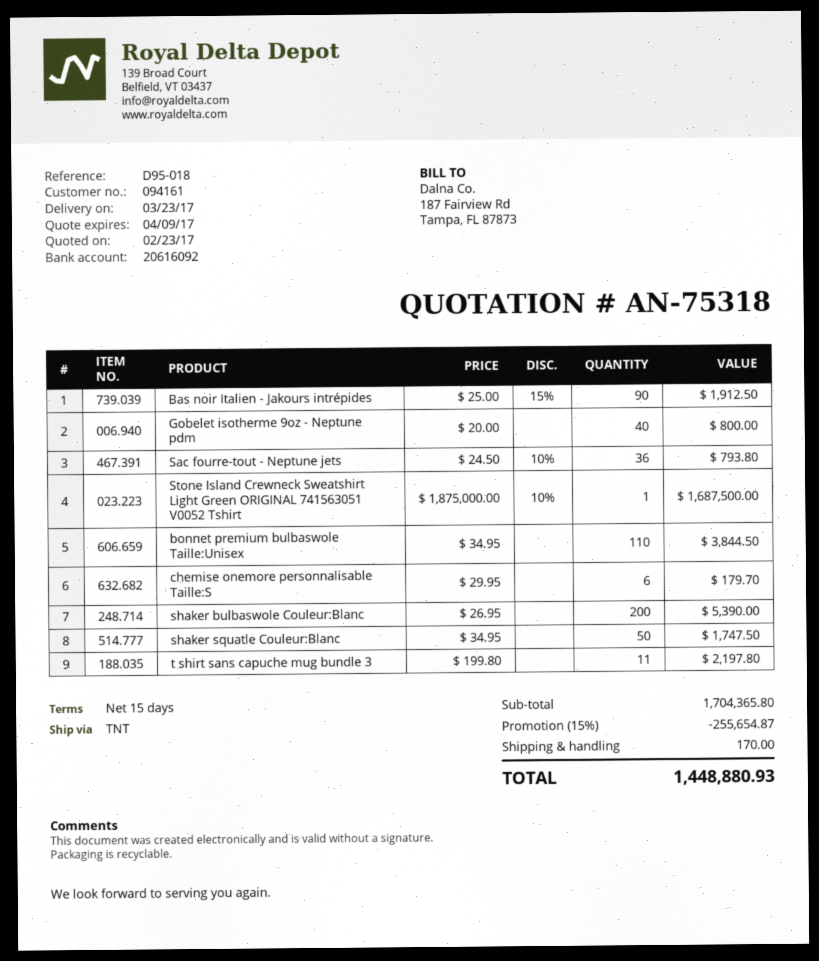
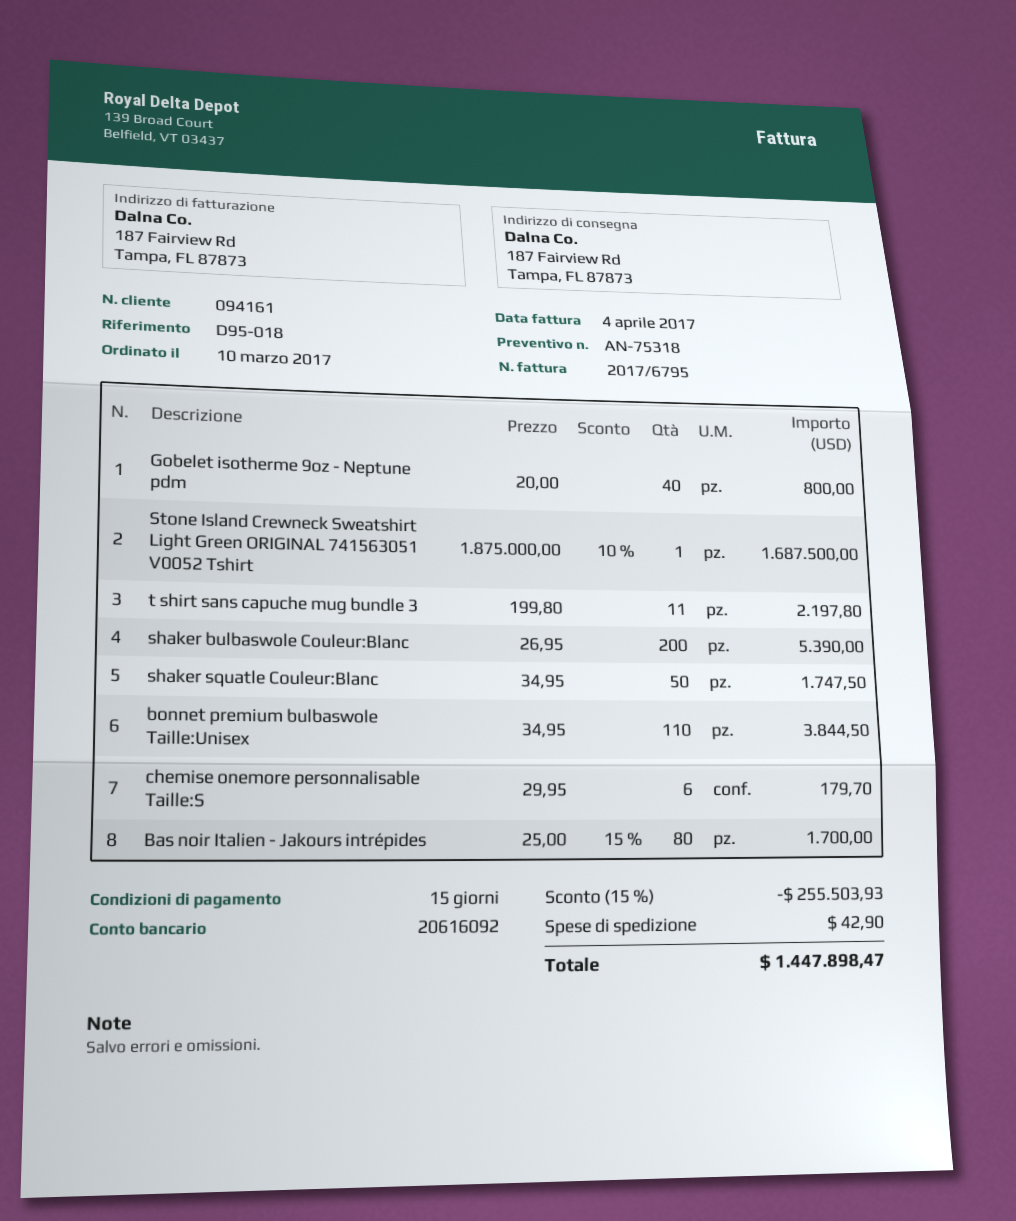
Bas noir Italien - Jakours intrépides: 90 x 25.00 - 15% = 1912.50 -> 80 x 25.00 - 15% = 1700.00
Sac fourre-tout - Neptune jets: 36 x 24.50 - 10% = 793.80 -> none
discount: 15% = 255654.87 -> 15% = 255503.93
shipping: 170.00 -> 42.90
total: 1448880.93 -> 1447898.47

